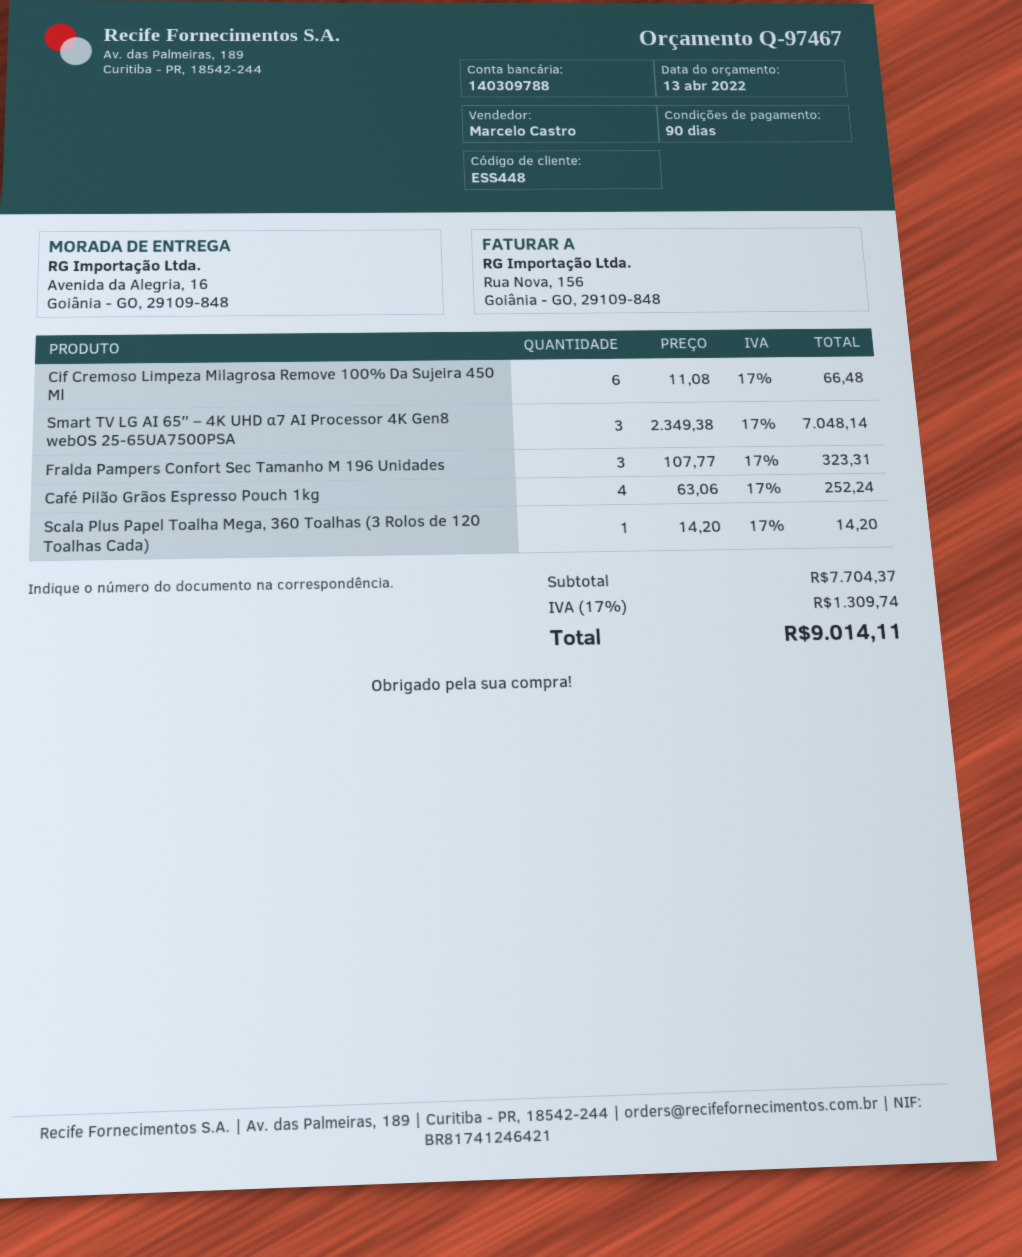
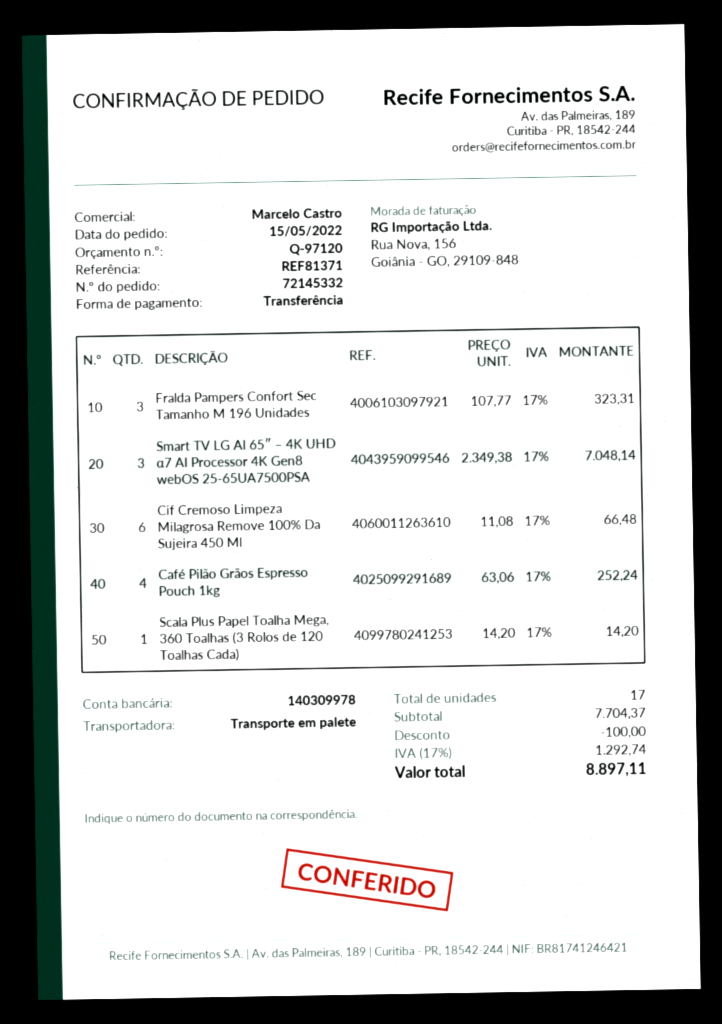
quote number: Q-97467 -> Q-97120
bank account: 140309788 -> 140309978
discount: none -> 100.00
tax: 17% = 1309.74 -> 17% = 1292.74
total: 9014.11 -> 8897.11

